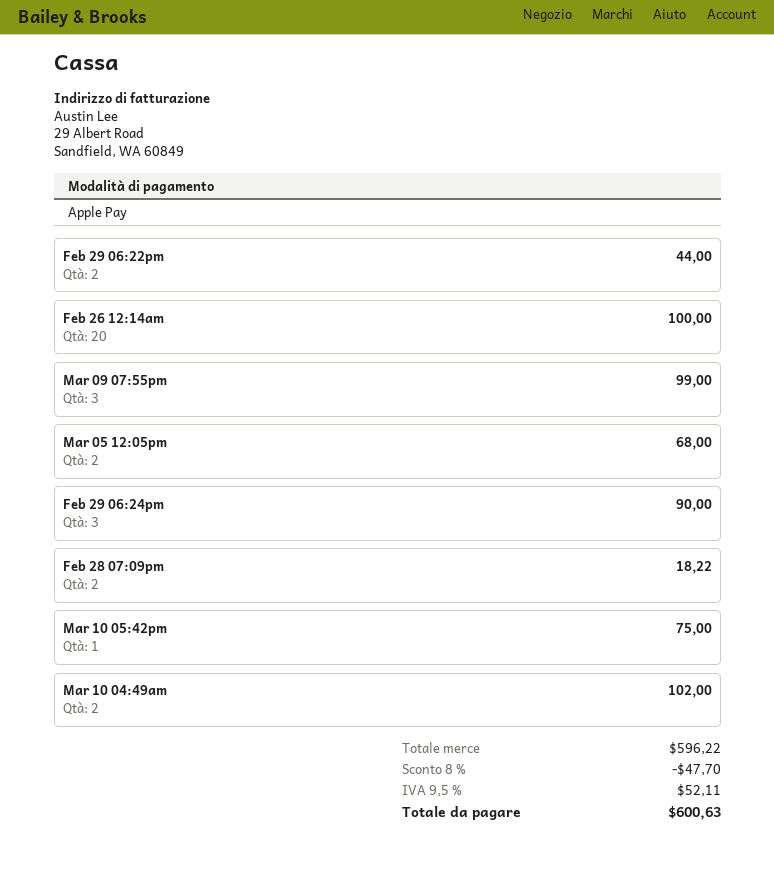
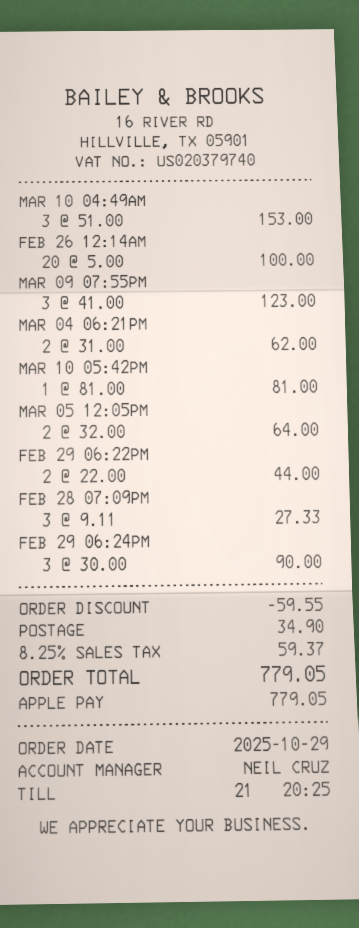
Mar 09 07:55pm: 3 for 99.00 -> 3 for 123.00
Mar 05 12:05pm: 2 for 68.00 -> 2 for 64.00
Feb 28 07:09pm: 2 for 18.22 -> 3 for 27.33
Mar 10 05:42pm: 1 for 75.00 -> 1 for 81.00
Mar 10 04:49am: 2 for 102.00 -> 3 for 153.00
MAR 04 06:21PM: none -> 2 for 62.00
discount: 47.70 -> 59.55
shipping: none -> 34.90
tax: 9.5% = 52.11 -> 8.25% = 59.37
total: 600.63 -> 779.05

